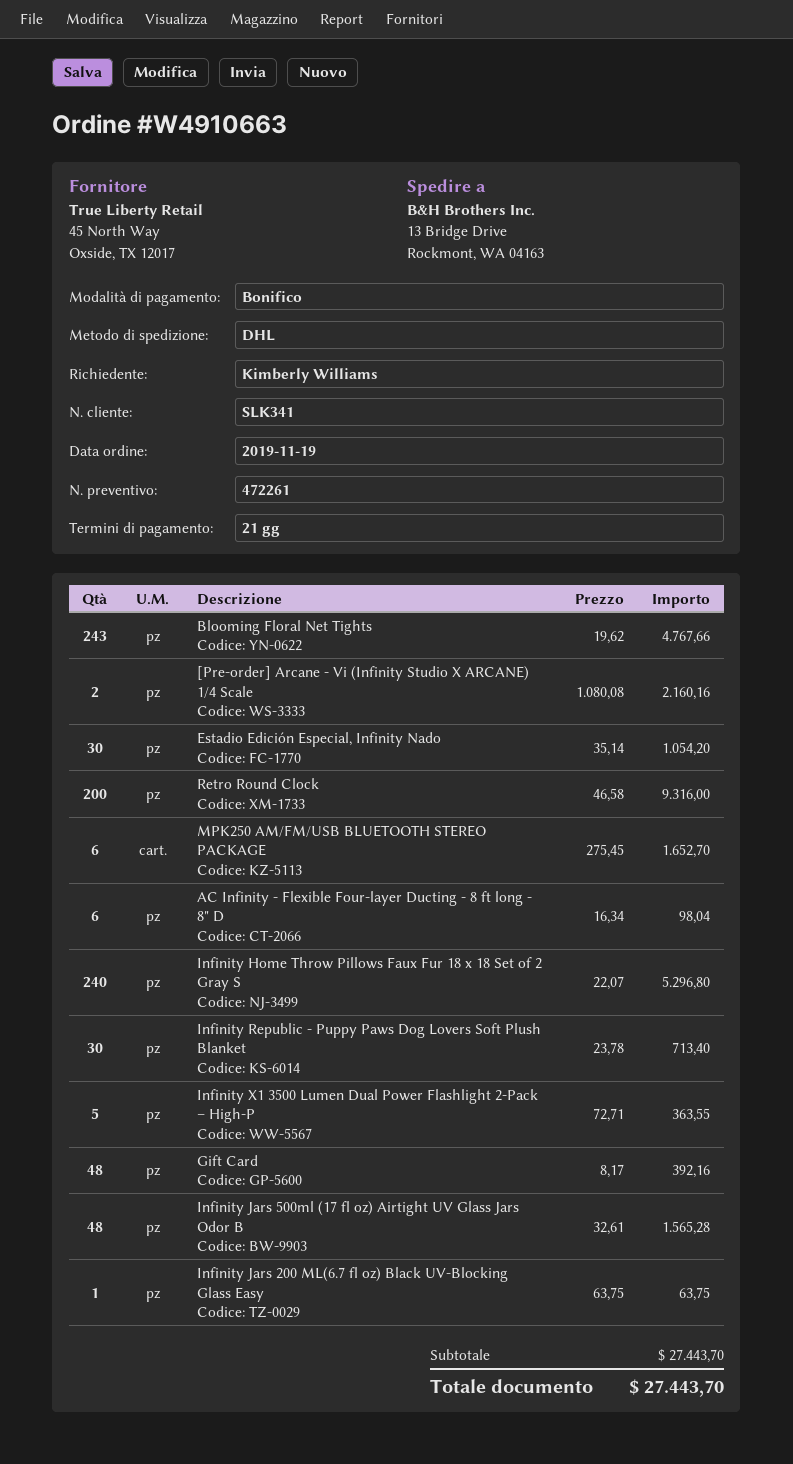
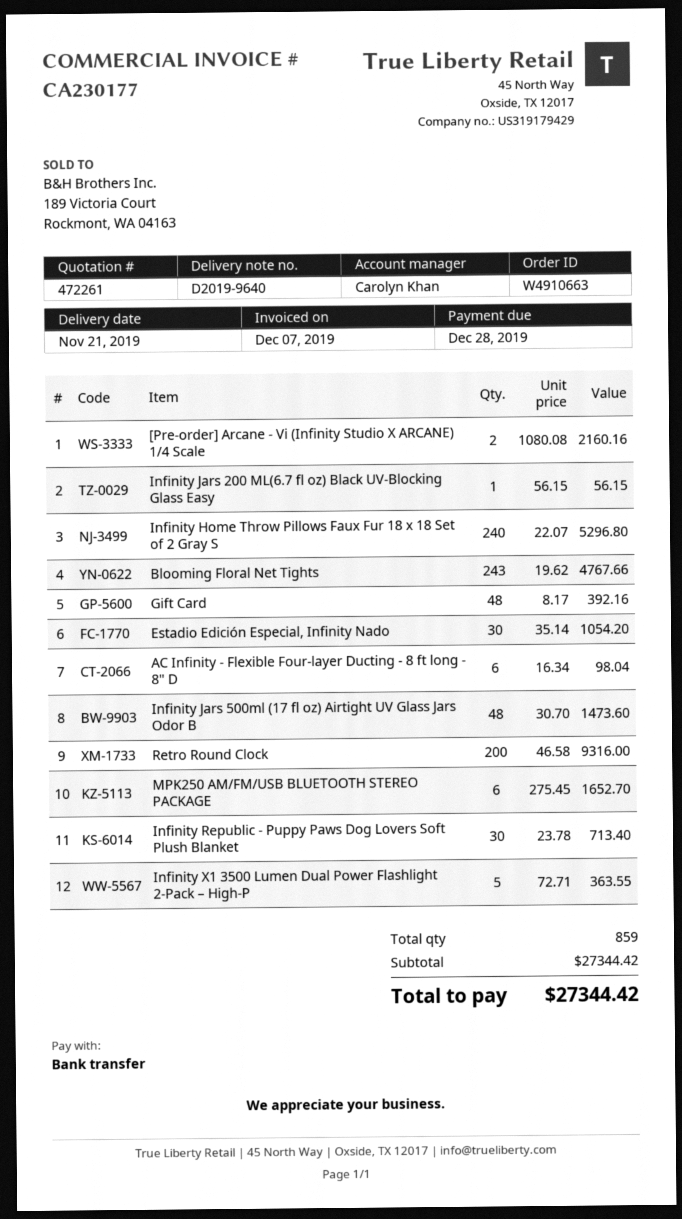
Infinity Jars 500ml (17 fl oz) Airtight UV Glass Jars Odor B: 48 x 32.61 = 1565.28 -> 48 x 30.70 = 1473.60
Infinity Jars 200 ML(6.7 fl oz) Black UV‑Blocking Glass Easy: 1 x 63.75 = 63.75 -> 1 x 56.15 = 56.15
subtotal: 27443.70 -> 27344.42
total: 27443.70 -> 27344.42

